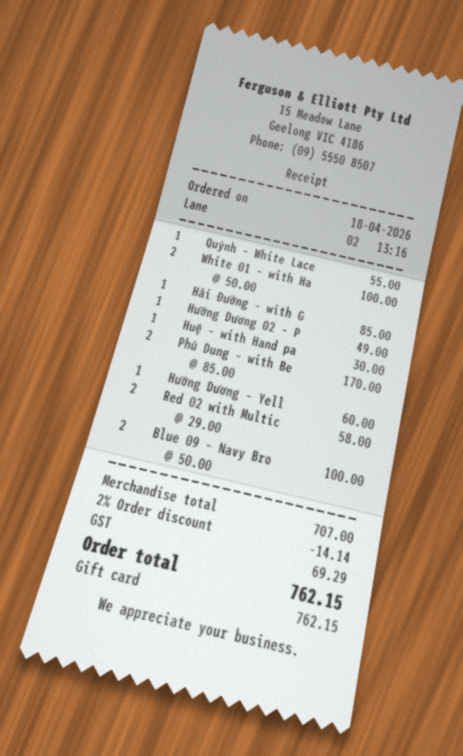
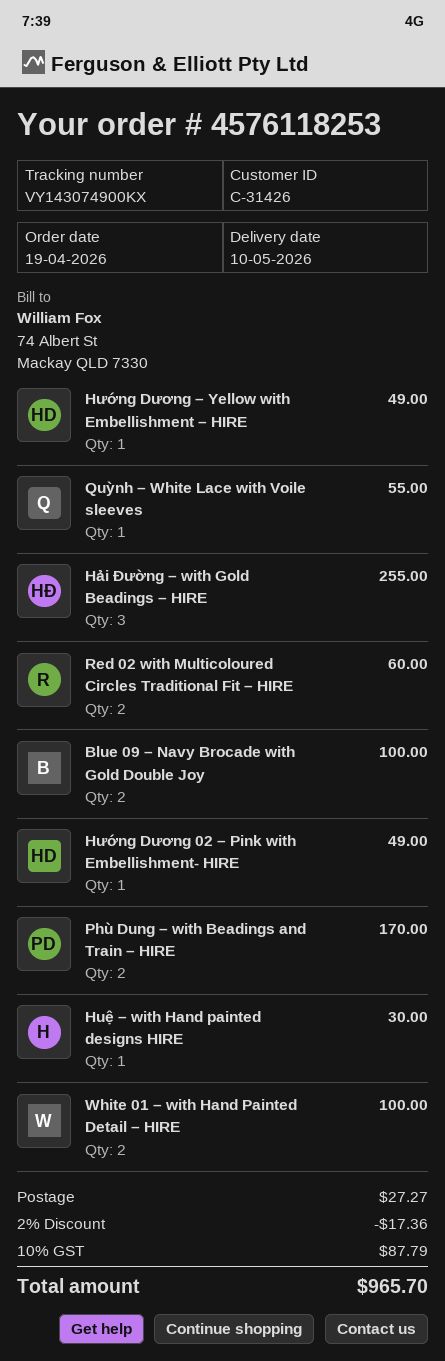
order date: 2026-04-18 -> 2026-04-19
Hải Đường – with G: 1 for 85.00 -> 3 for 255.00
Hướng Dương – Yell: 1 for 60.00 -> 1 for 49.00
Red 02 with Multic: 2 for 58.00 -> 2 for 60.00
discount: 2% = 14.14 -> 2% = 17.36
shipping: none -> 27.27
tax: 69.29 -> 87.79
total: 762.15 -> 965.70

